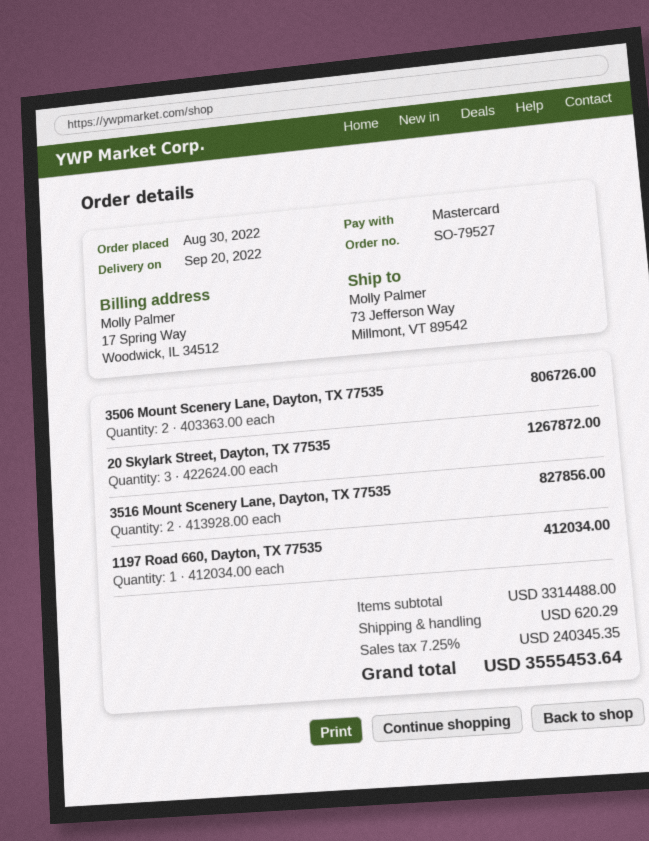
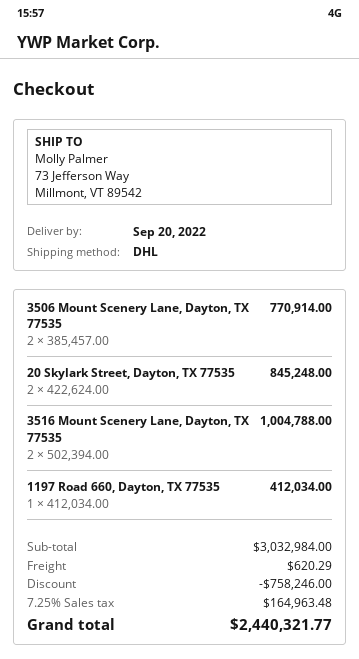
3506 Mount Scenery Lane, Dayton, TX 77535: 2 x 403363.00 = 806726.00 -> 2 x 385457.00 = 770914.00
20 Skylark Street, Dayton, TX 77535: 3 x 422624.00 = 1267872.00 -> 2 x 422624.00 = 845248.00
3516 Mount Scenery Lane, Dayton, TX 77535: 2 x 413928.00 = 827856.00 -> 2 x 502394.00 = 1004788.00
subtotal: 3314488.00 -> 3032984.00
discount: none -> 758246.00
tax: 7.25% = 240345.35 -> 7.25% = 164963.48
total: 3555453.64 -> 2440321.77

